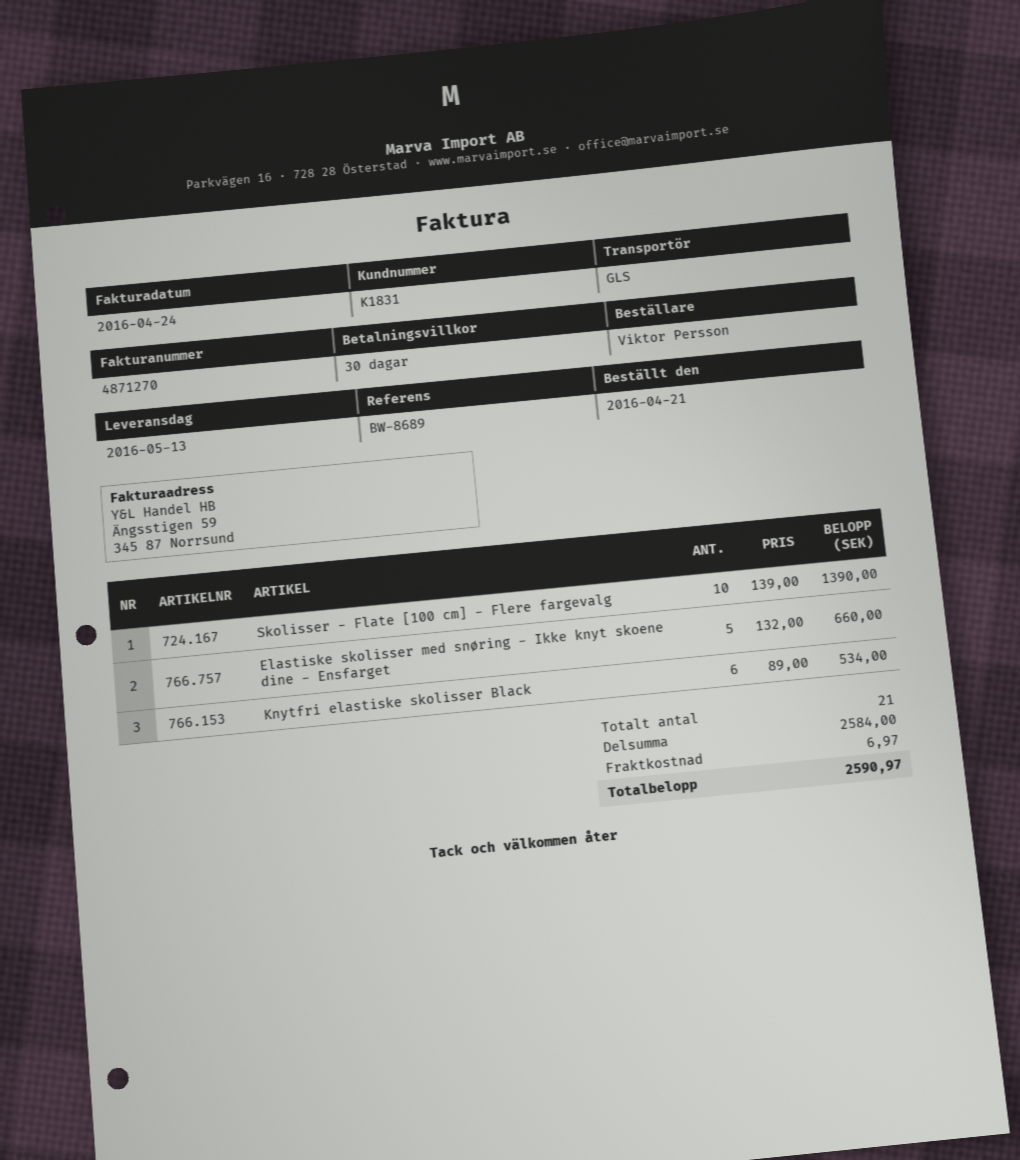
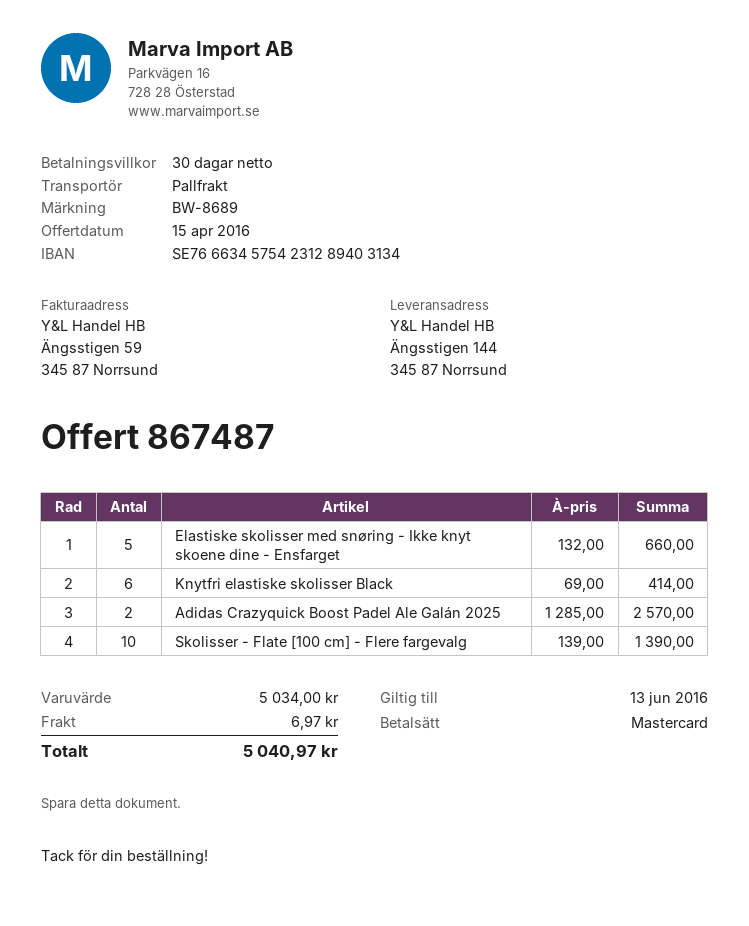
shipping method: GLS -> pallet freight
Knytfri elastiske skolisser Black: 6 x 89.00 = 534.00 -> 6 x 69.00 = 414.00
Adidas Crazyquick Boost Padel Ale Galán 2025: none -> 2 x 1285.00 = 2570.00
subtotal: 2584.00 -> 5034.00
total: 2590.97 -> 5040.97

